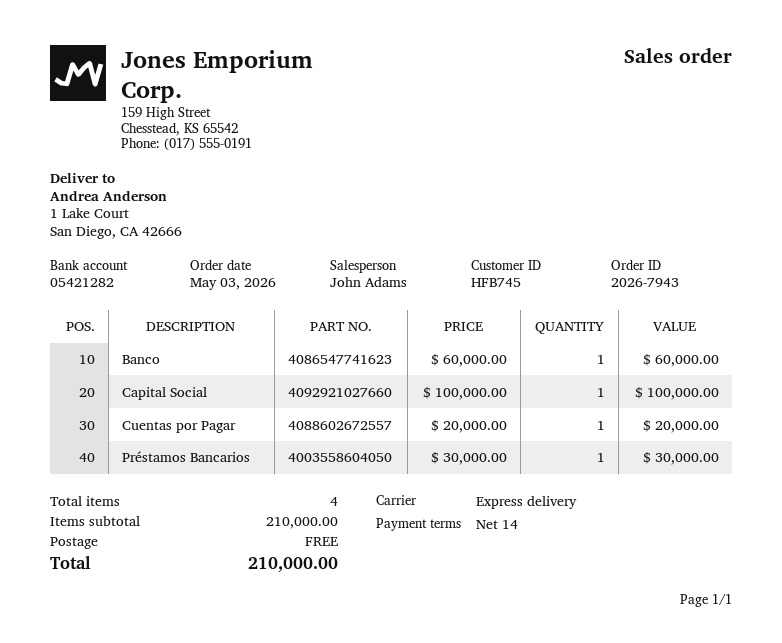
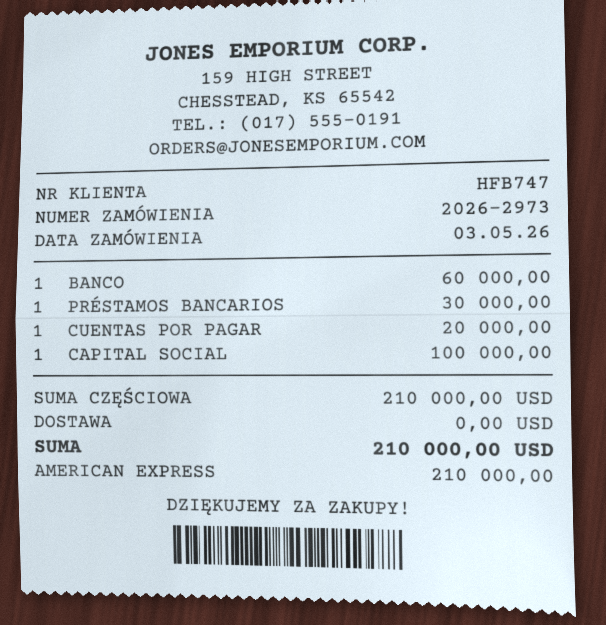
order number: 2026-7943 -> 2026-2973
customer number: HFB745 -> HFB747

